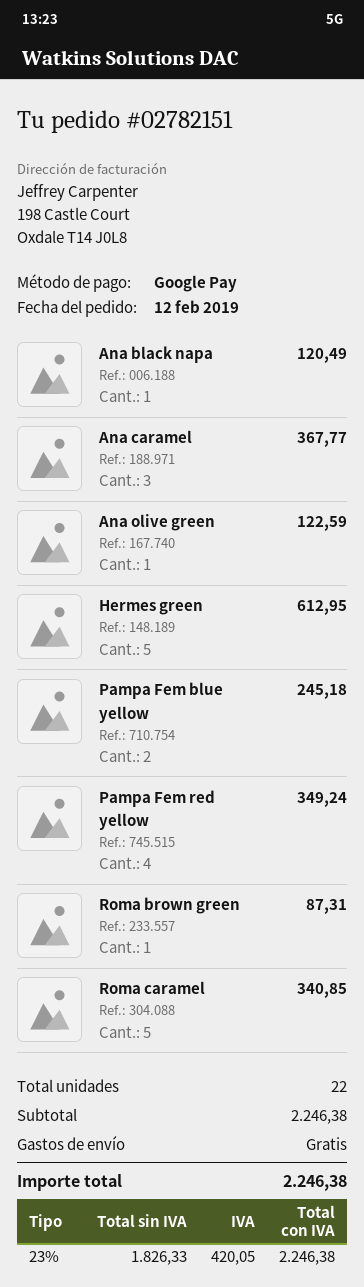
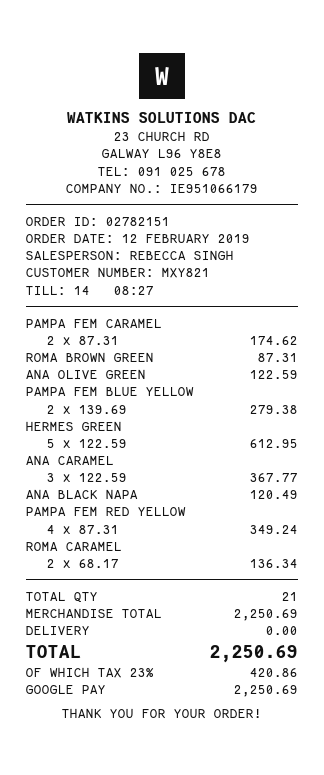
Pampa Fem blue yellow: 2 for 245.18 -> 2 for 279.38
Roma caramel: 5 for 340.85 -> 2 for 136.34
PAMPA FEM CARAMEL: none -> 2 for 174.62
total quantity: 22 -> 21
subtotal: 2246.38 -> 2250.69
tax: 23% = 420.05 -> 23% = 420.86
total: 2246.38 -> 2250.69

